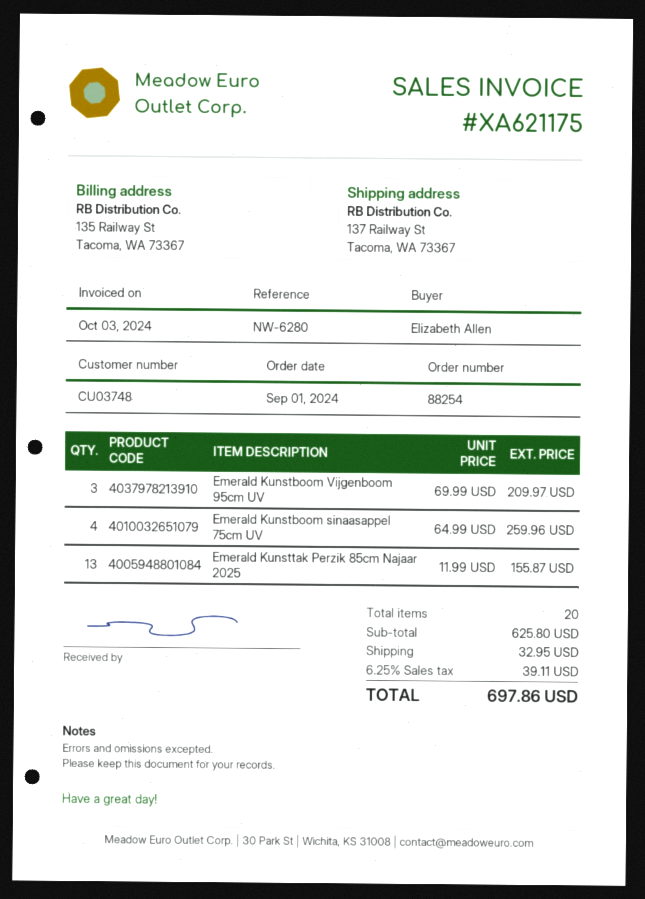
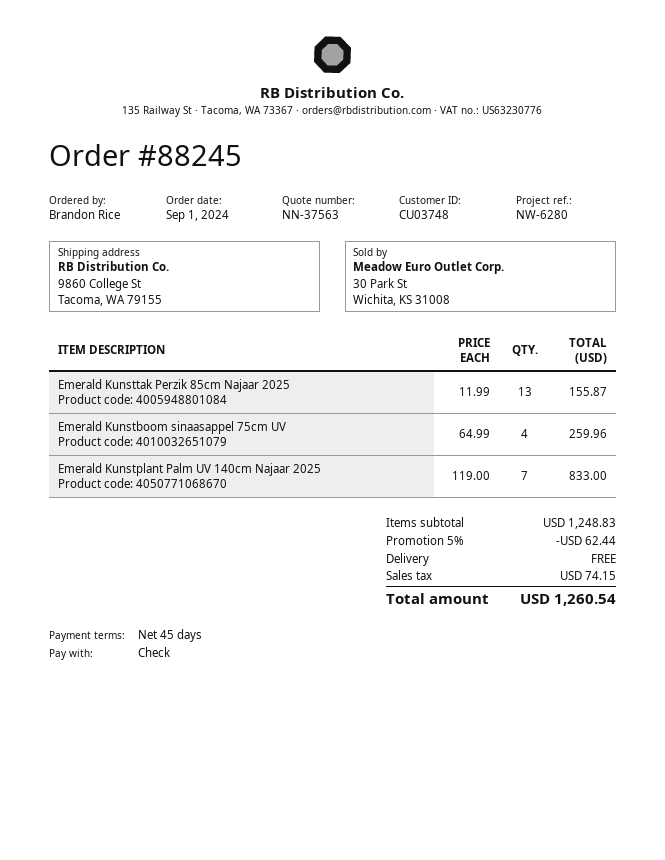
order number: 88254 -> 88245
ordered by: Elizabeth Allen -> Brandon Rice
ship to: 137 Railway St, Tacoma, WA 73367 -> 9860 College St, Tacoma, WA 79155
Emerald Kunstboom Vijgenboom 95cm UV: 3 x 69.99 = 209.97 -> none
Emerald Kunstplant Palm UV 140cm Najaar 2025: none -> 7 x 119.00 = 833.00
subtotal: 625.80 -> 1248.83
discount: none -> 5% = 62.44
shipping: 32.95 -> 0.00
tax: 39.11 -> 74.15
total: 697.86 -> 1260.54

